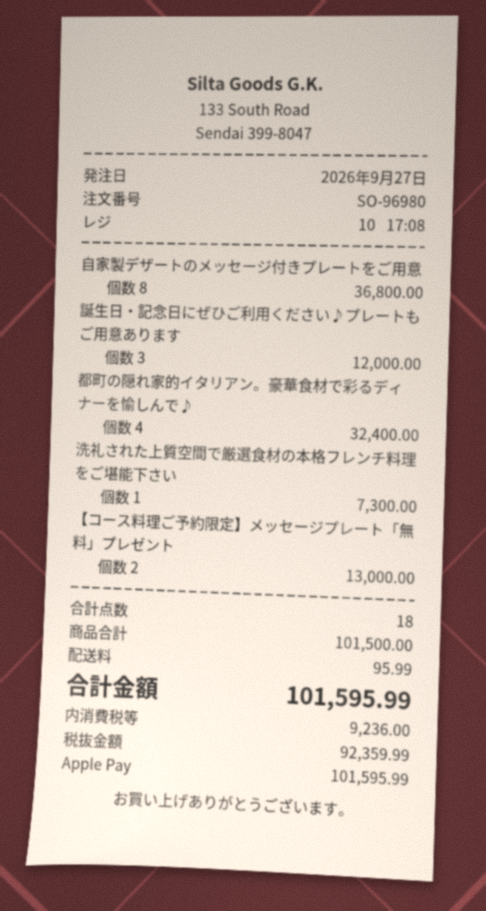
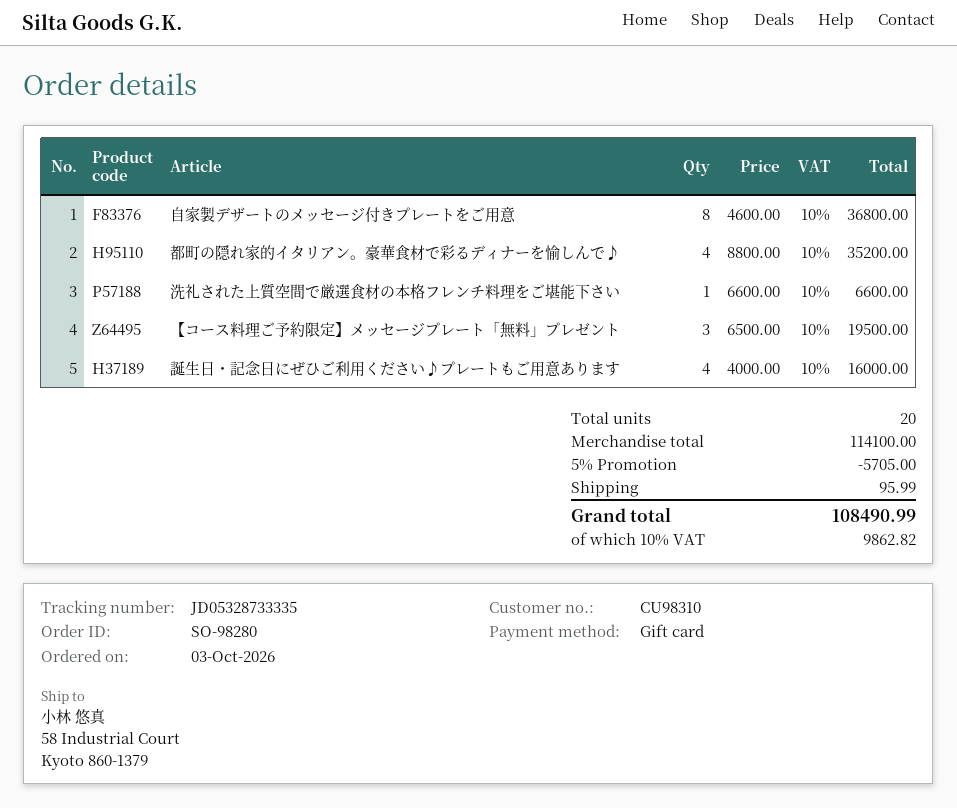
order number: SO-96980 -> SO-98280
order date: 2026-09-27 -> 2026-10-03
payment method: Apple Pay -> gift card
誕生日・記念日にぜひご利用ください♪プレートもご用意あります: 3 for 12000.00 -> 4 for 16000.00
都町の隠れ家的イタリアン。豪華食材で彩るディナーを愉しんで♪: 4 for 32400.00 -> 4 for 35200.00
洗礼された上質空間で厳選食材の本格フレンチ料理をご堪能下さい: 1 for 7300.00 -> 1 for 6600.00
【コース料理ご予約限定】メッセージプレート「無料」プレゼント: 2 for 13000.00 -> 3 for 19500.00
total quantity: 18 -> 20
subtotal: 101500.00 -> 114100.00
discount: none -> 5% = 5705.00
tax: 9236.00 -> 9862.82
total: 101595.99 -> 108490.99

